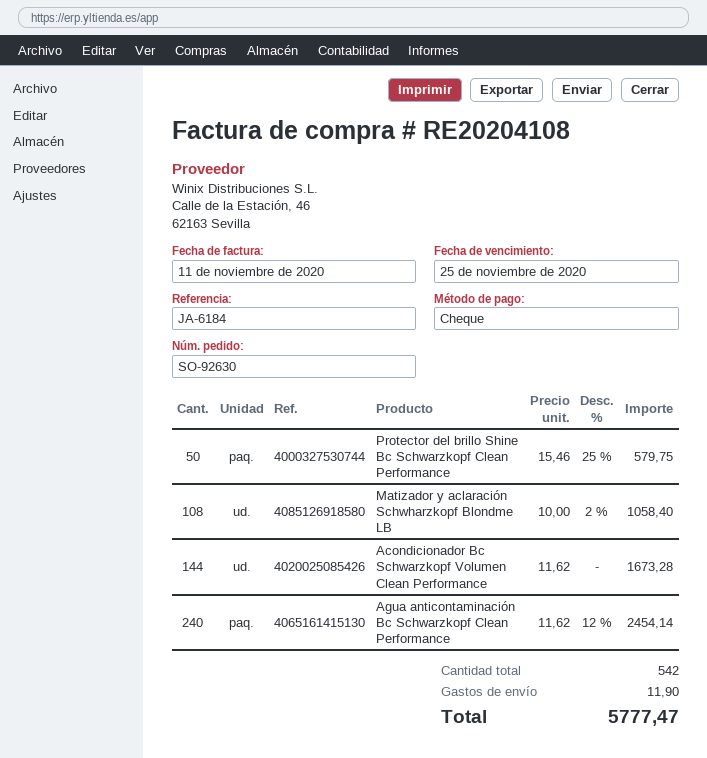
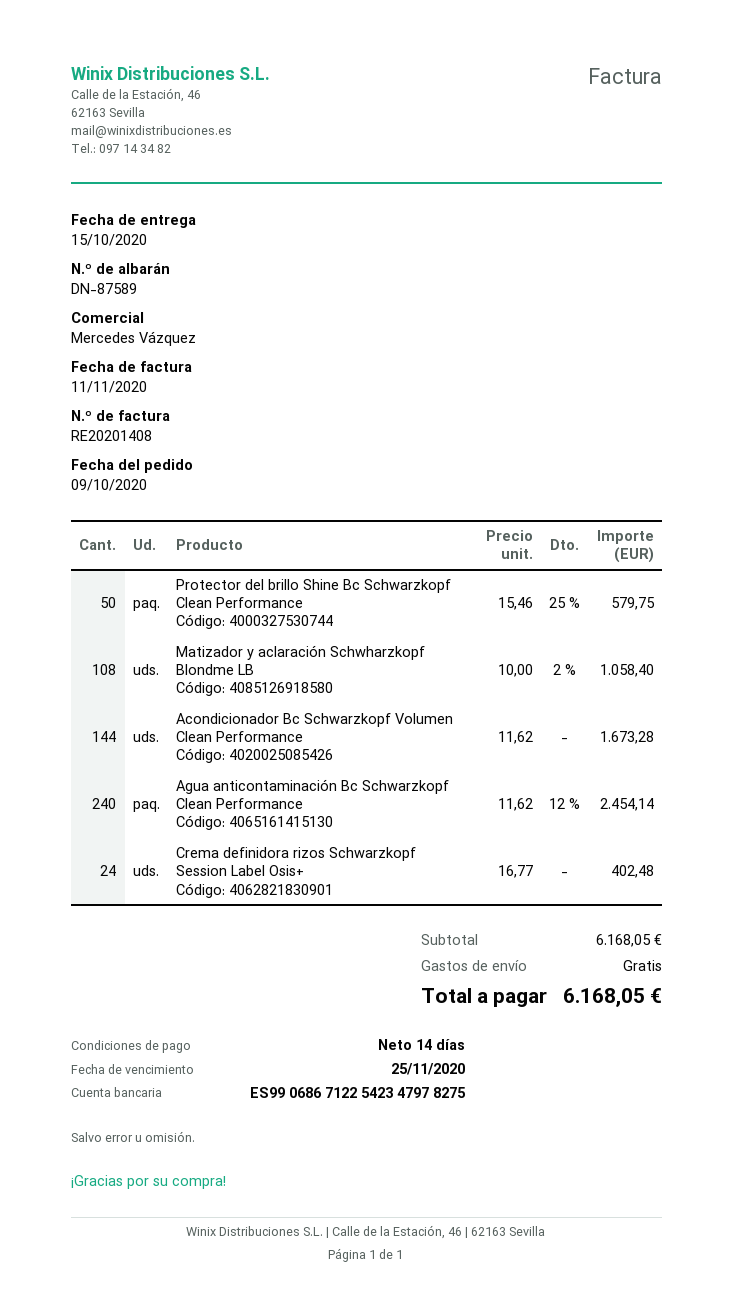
invoice number: RE20204108 -> RE20201408
Crema definidora rizos Schwarzkopf Session Label Osis+: none -> 24 x 16.77 = 402.48
shipping: 11.90 -> 0.00
total: 5777.47 -> 6168.05

